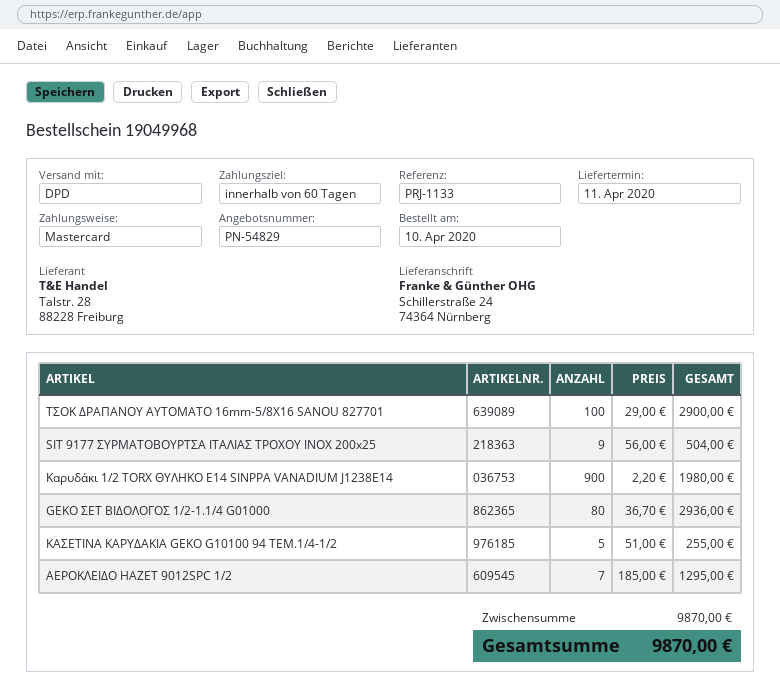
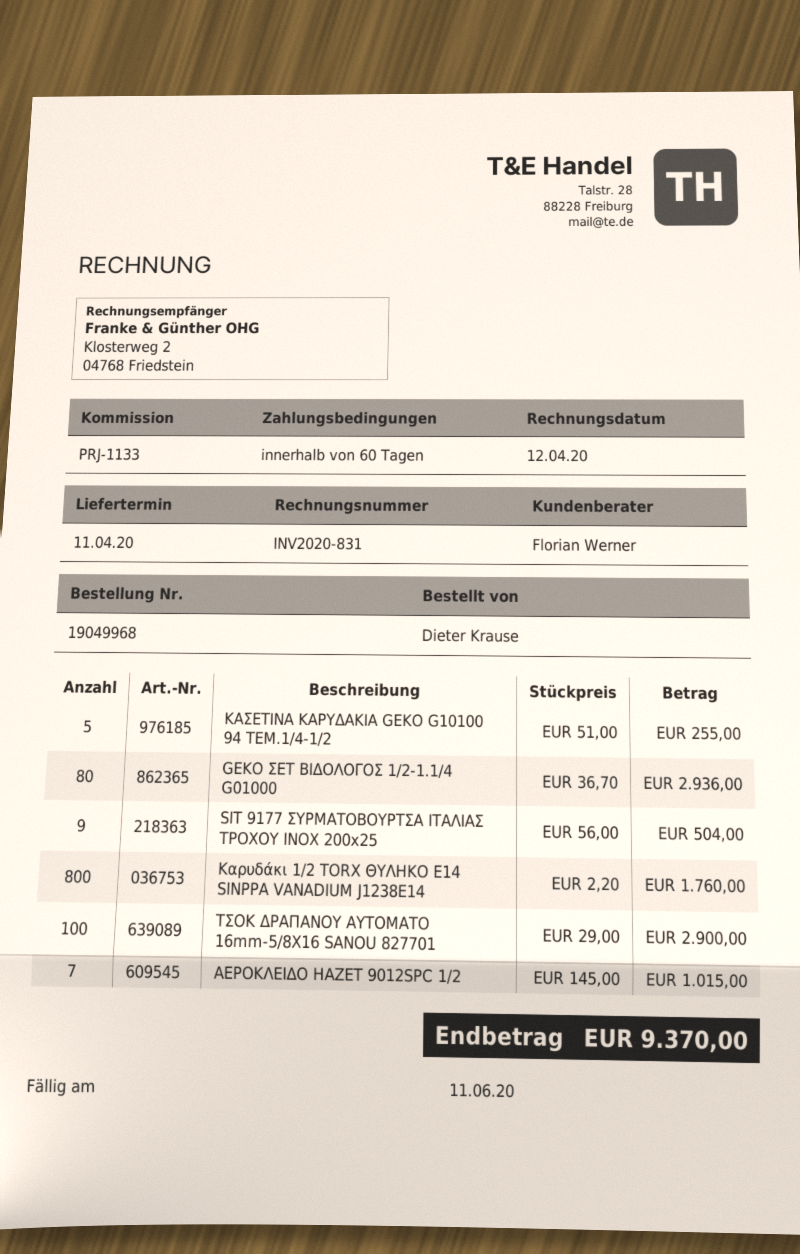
Καρυδάκι 1/2 TORX ΘΥΛΗΚΟ Ε14 SINPPA VANADIUM J1238E14: 900 x 2.20 = 1980.00 -> 800 x 2.20 = 1760.00
ΑΕΡΟΚΛΕΙΔΟ HAZET 9012SPC 1/2: 7 x 185.00 = 1295.00 -> 7 x 145.00 = 1015.00
total: 9870.00 -> 9370.00

